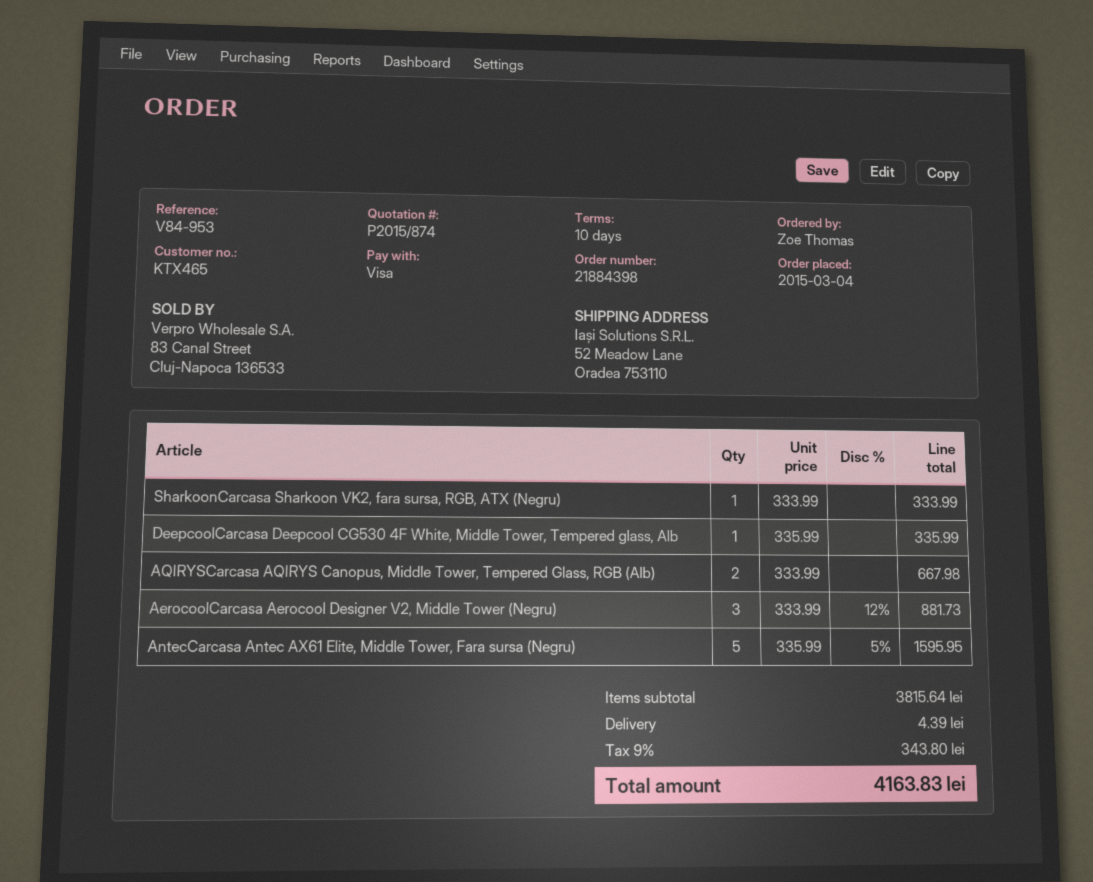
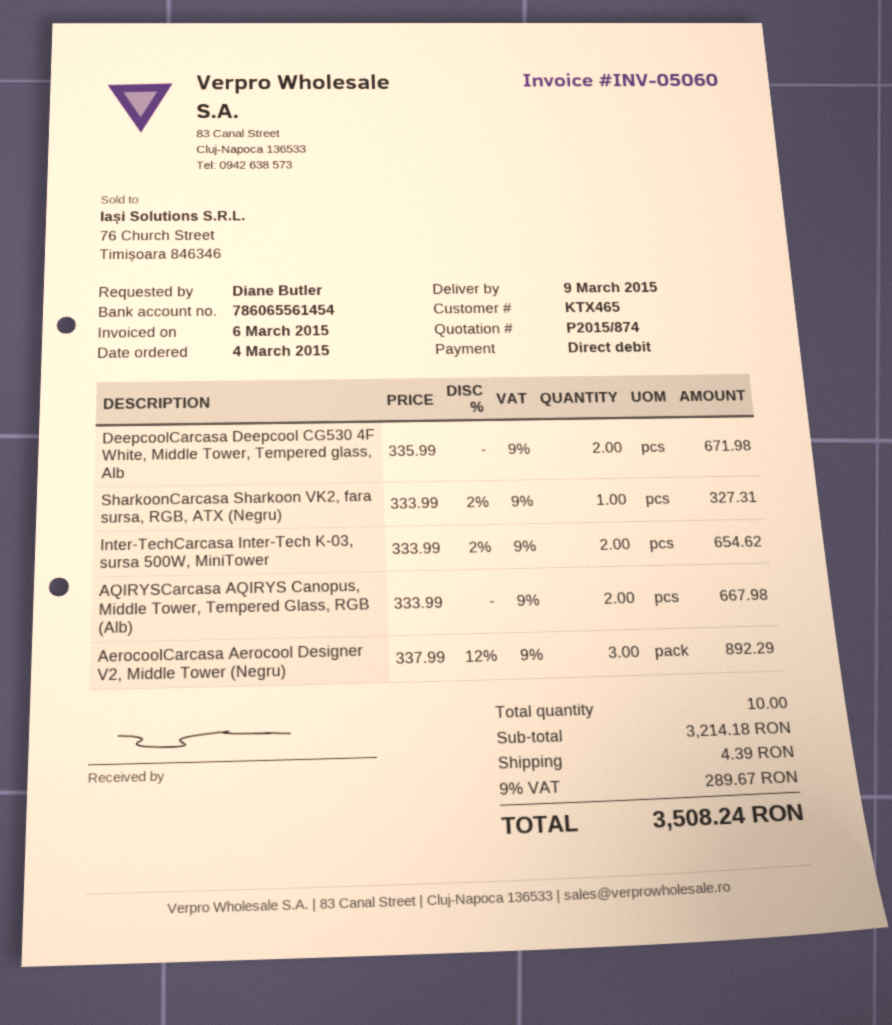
ordered by: Zoe Thomas -> Diane Butler
payment method: Visa -> direct debit
SharkoonCarcasa Sharkoon VK2, fara sursa, RGB, ATX (Negru): 1 x 333.99 = 333.99 -> 1 x 333.99 - 2% = 327.31
DeepcoolCarcasa Deepcool CG530 4F White, Middle Tower, Tempered glass, Alb: 1 x 335.99 = 335.99 -> 2 x 335.99 = 671.98
AerocoolCarcasa Aerocool Designer V2, Middle Tower (Negru): 3 x 333.99 - 12% = 881.73 -> 3 x 337.99 - 12% = 892.29
AntecCarcasa Antec AX61 Elite, Middle Tower, Fara sursa (Negru): 5 x 335.99 - 5% = 1595.95 -> none
Inter-TechCarcasa Inter-Tech K-03, sursa 500W, MiniTower: none -> 2 x 333.99 - 2% = 654.62
subtotal: 3815.64 -> 3214.18
tax: 9% = 343.80 -> 9% = 289.67
total: 4163.83 -> 3508.24

